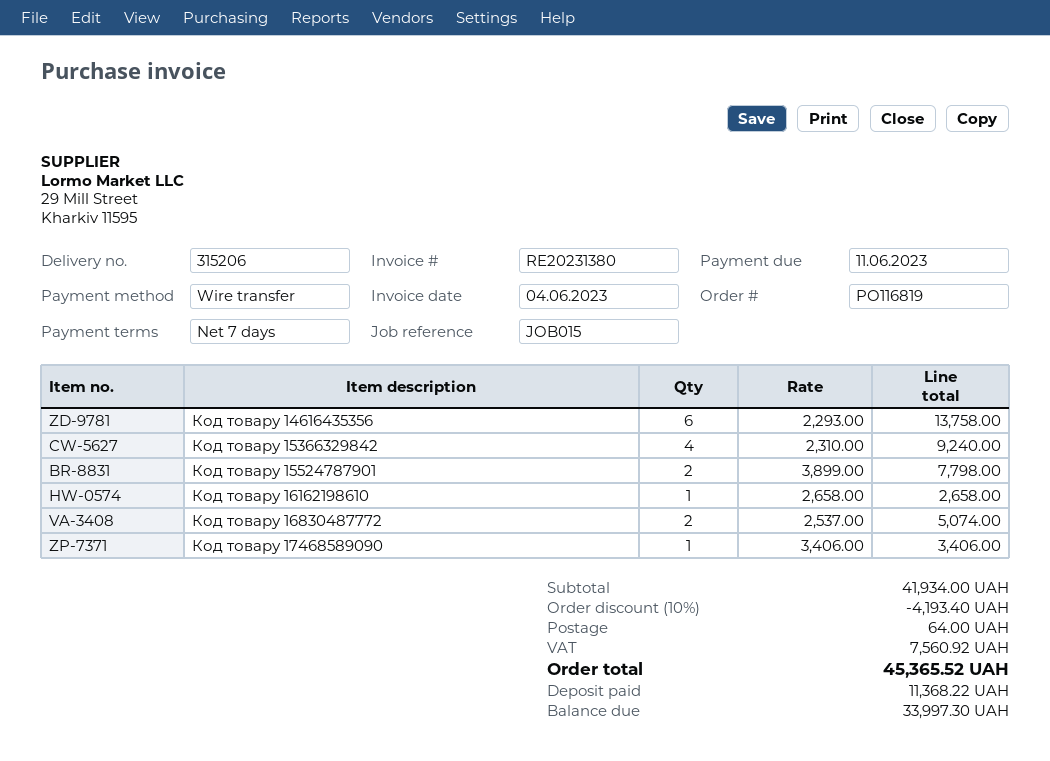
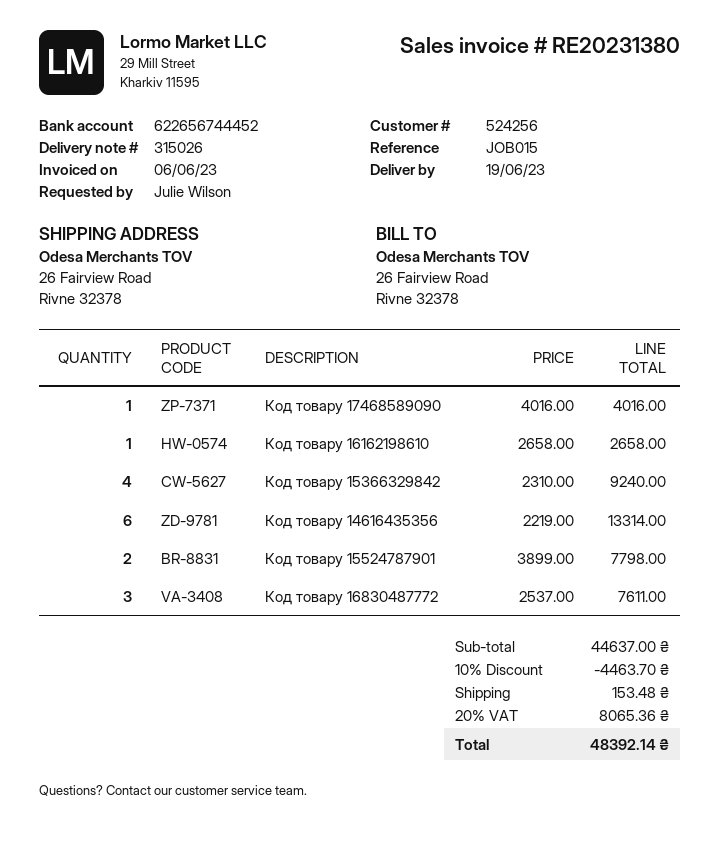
delivery note number: 315206 -> 315026
invoice date: 2023-06-04 -> 2023-06-06
Код товару 14616435356: 6 x 2293.00 = 13758.00 -> 6 x 2219.00 = 13314.00
Код товару 16830487772: 2 x 2537.00 = 5074.00 -> 3 x 2537.00 = 7611.00
Код товару 17468589090: 1 x 3406.00 = 3406.00 -> 1 x 4016.00 = 4016.00
subtotal: 41934.00 -> 44637.00
discount: 10% = 4193.40 -> 10% = 4463.70
shipping: 64.00 -> 153.48
tax: 7560.92 -> 8065.36
total: 45365.52 -> 48392.14

